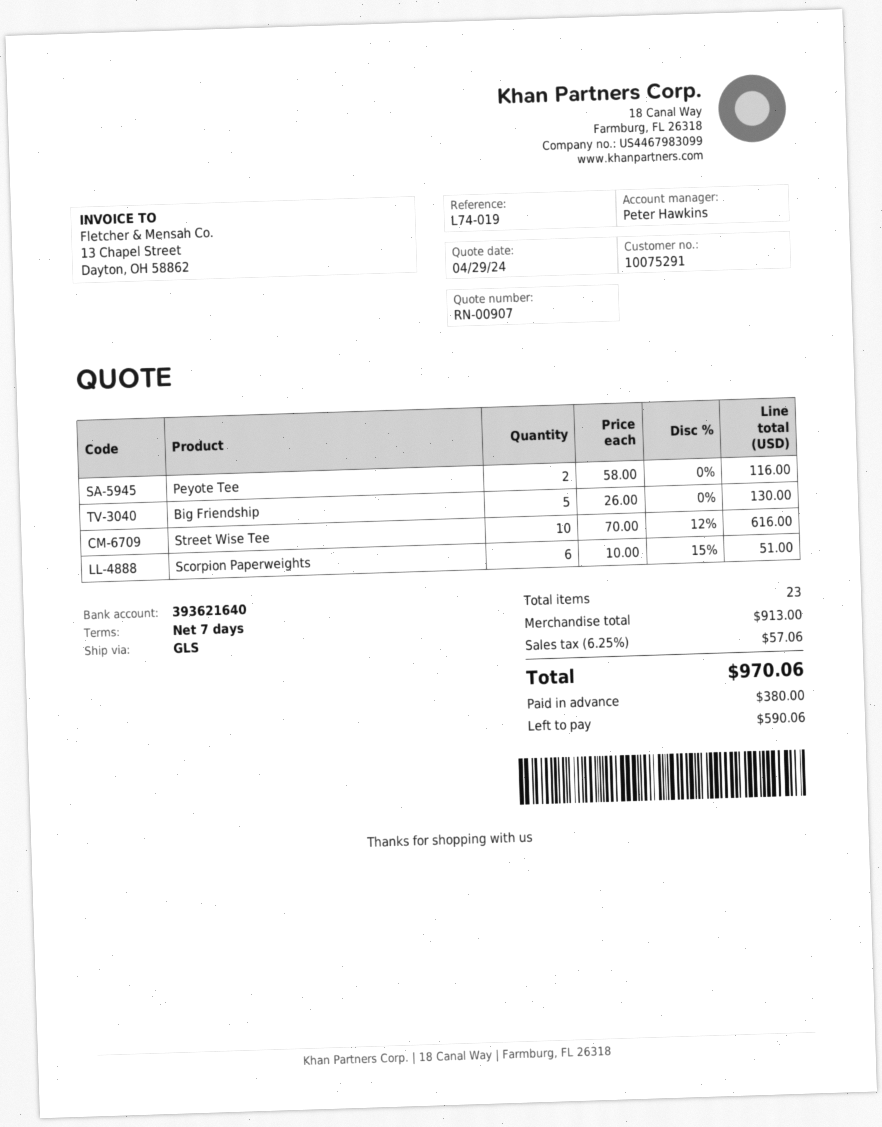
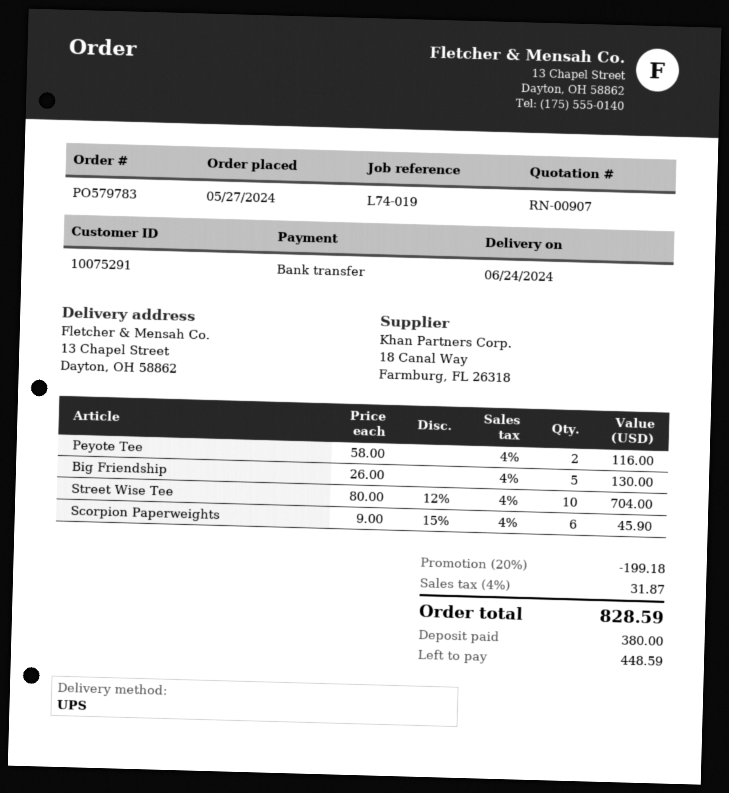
shipping method: GLS -> UPS
Street Wise Tee: 10 x 70.00 - 12% = 616.00 -> 10 x 80.00 - 12% = 704.00
Scorpion Paperweights: 6 x 10.00 - 15% = 51.00 -> 6 x 9.00 - 15% = 45.90
discount: none -> 20% = 199.18
tax: 6.25% = 57.06 -> 4% = 31.87
total: 970.06 -> 828.59
balance: 590.06 -> 448.59

